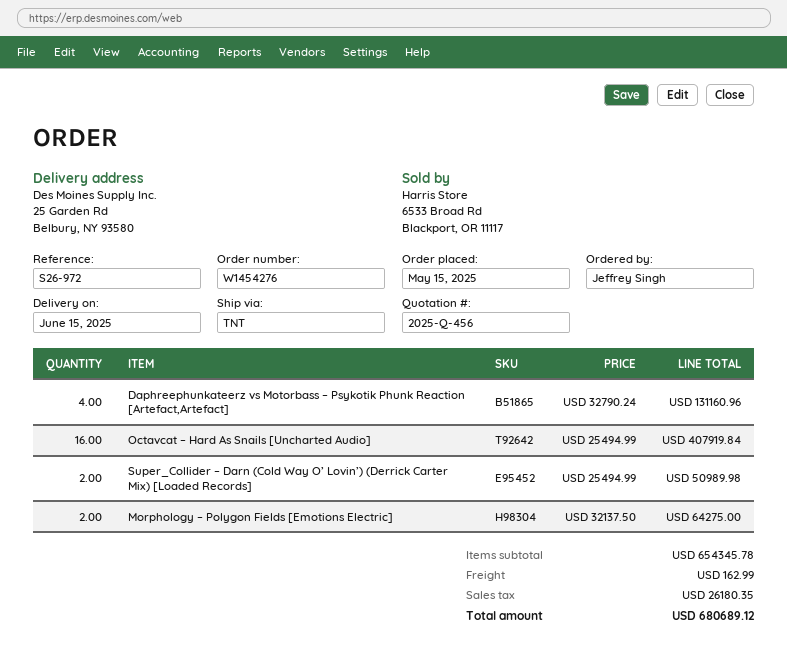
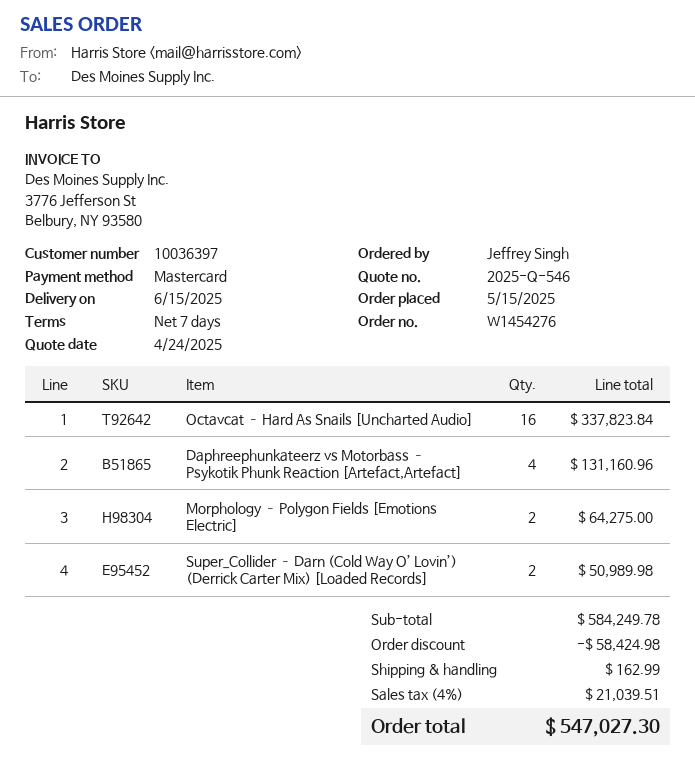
quote number: 2025-Q-456 -> 2025-Q-546
Octavcat – Hard As Snails [Uncharted Audio]: 16 for 407919.84 -> 16 for 337823.84
subtotal: 654345.78 -> 584249.78
discount: none -> 58424.98
tax: 26180.35 -> 21039.51
total: 680689.12 -> 547027.30

